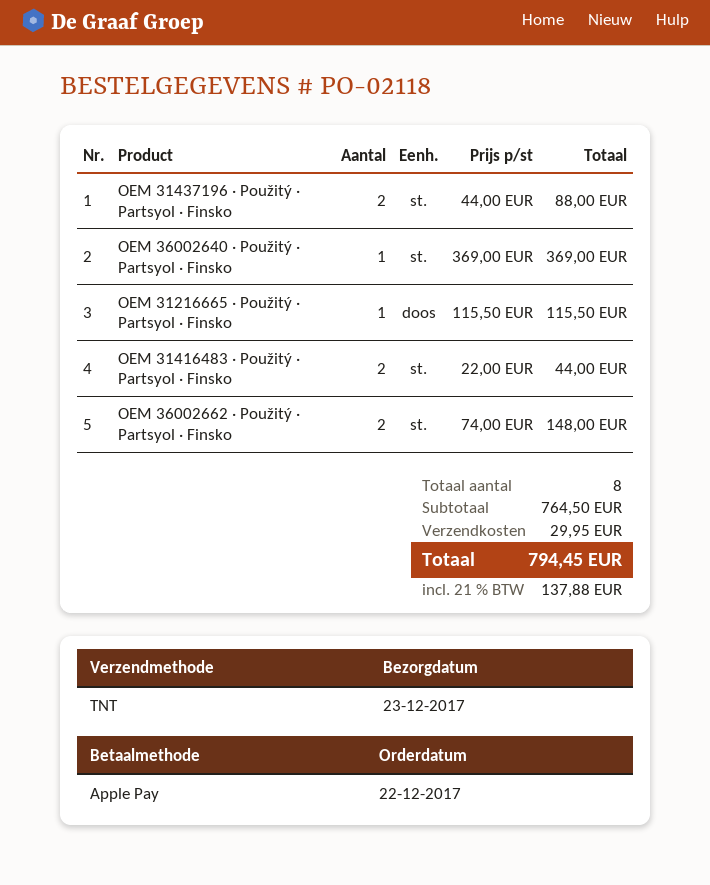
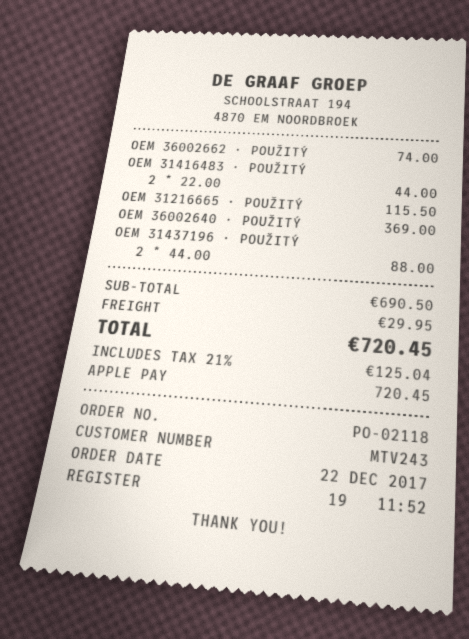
OEM 36002662 · Použitý · Partsyol · Finsko: 2 x 74.00 = 148.00 -> 1 x 74.00 = 74.00
subtotal: 764.50 -> 690.50
tax: 21% = 137.88 -> 21% = 125.04
total: 794.45 -> 720.45

